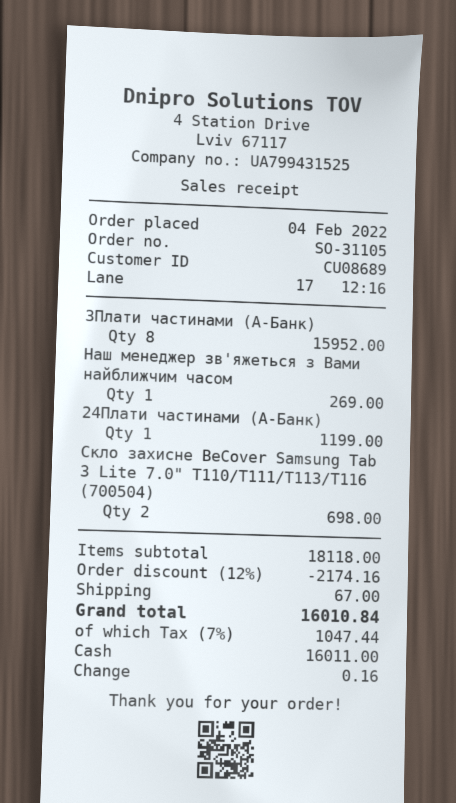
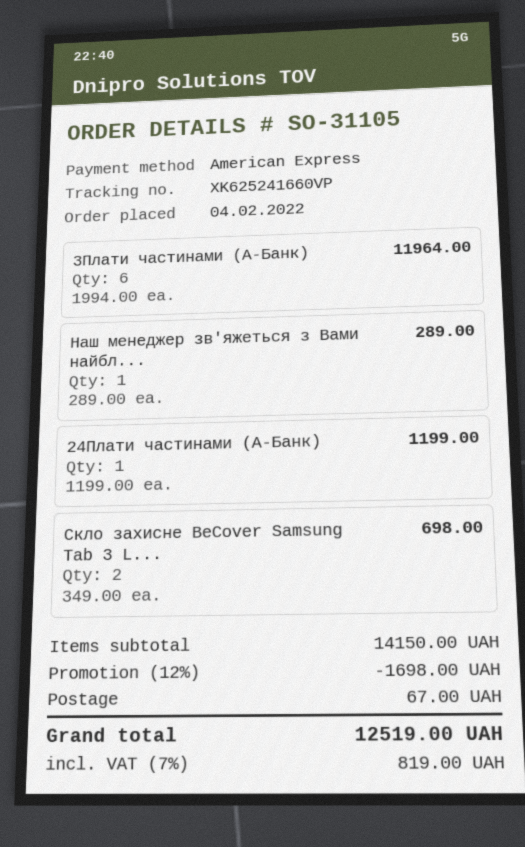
payment method: cash -> American Express
3Плати частинами (А-Банк): 8 for 15952.00 -> 6 for 11964.00
Наш менеджер зв'яжеться з Вами найближчим часом: 1 for 269.00 -> 1 for 289.00
subtotal: 18118.00 -> 14150.00
discount: 12% = 2174.16 -> 12% = 1698.00
tax: 7% = 1047.44 -> 7% = 819.00
total: 16010.84 -> 12519.00

